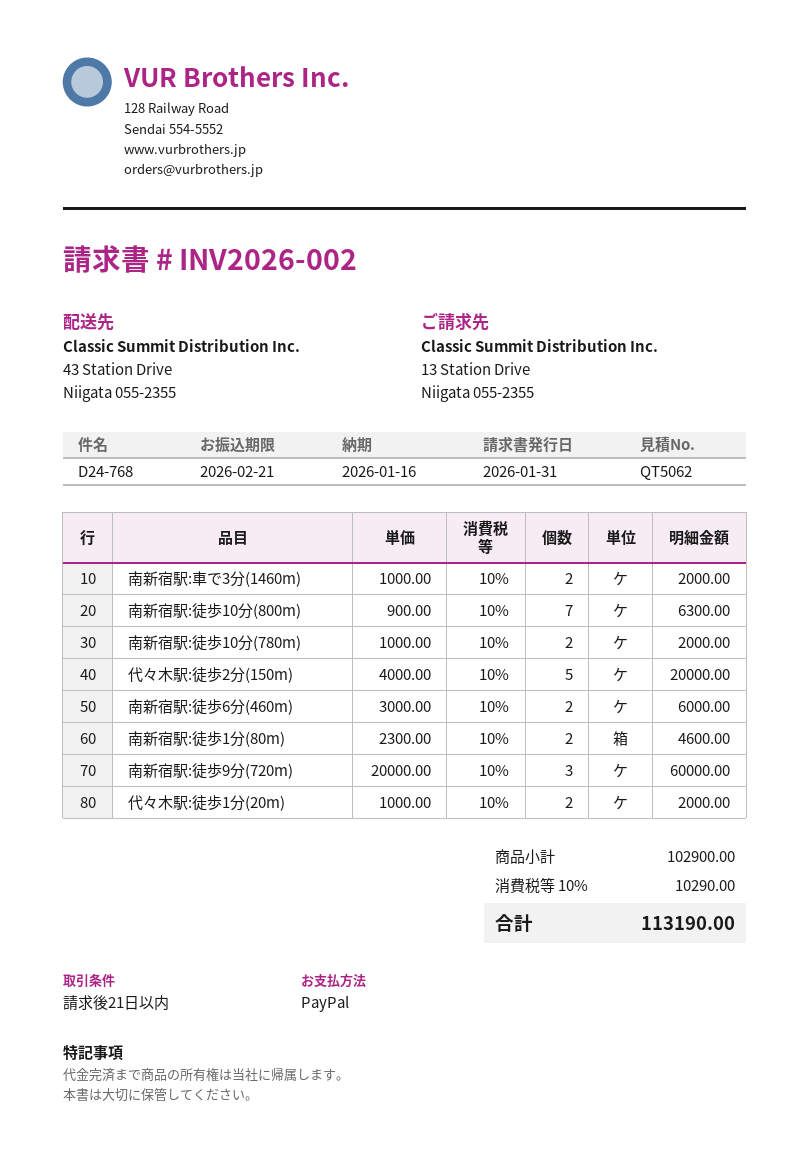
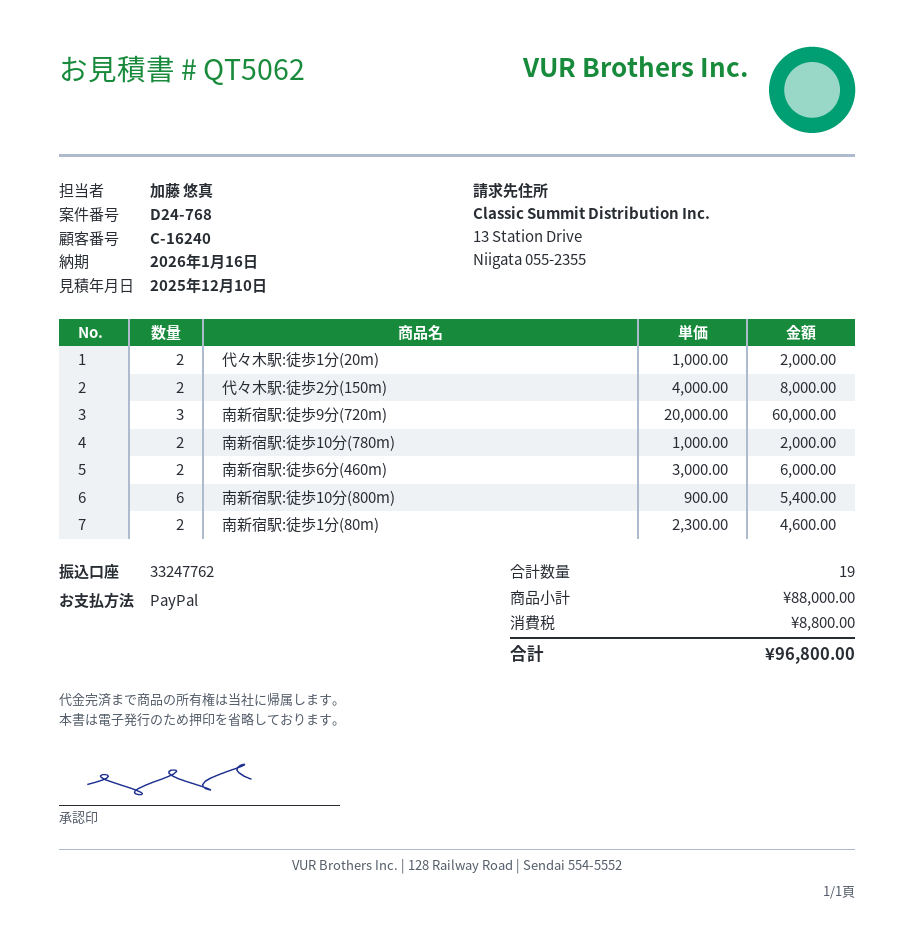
南新宿駅:車で3分(1460m): 2 x 1000.00 = 2000.00 -> none
南新宿駅:徒歩10分(800m): 7 x 900.00 = 6300.00 -> 6 x 900.00 = 5400.00
代々木駅:徒歩2分(150m): 5 x 4000.00 = 20000.00 -> 2 x 4000.00 = 8000.00
subtotal: 102900.00 -> 88000.00
tax: 10290.00 -> 8800.00
total: 113190.00 -> 96800.00

